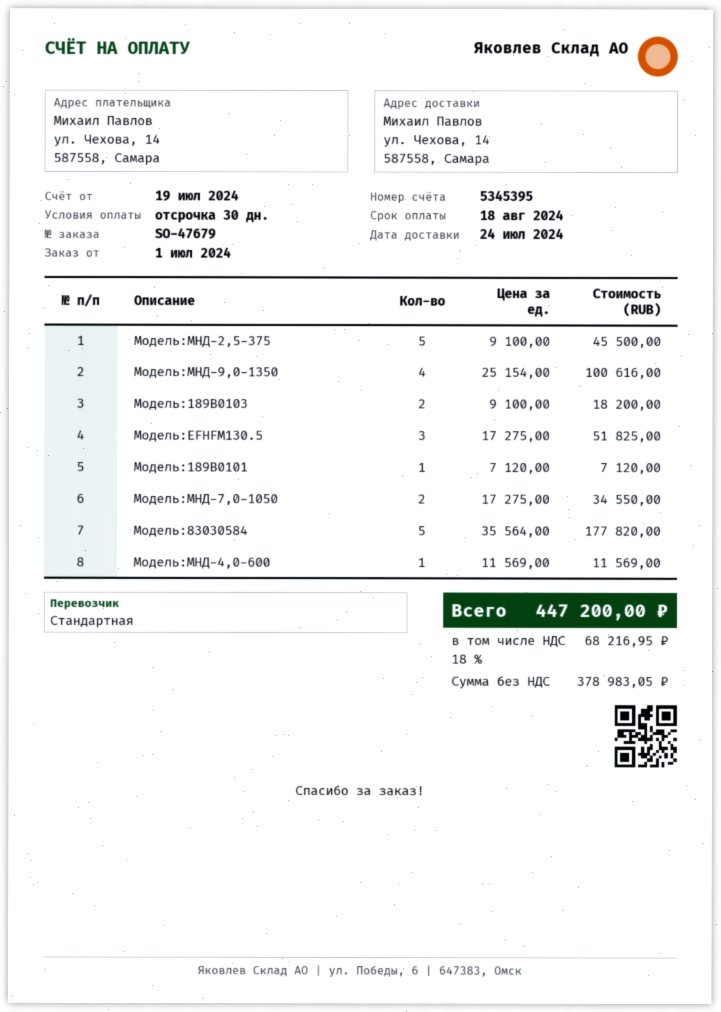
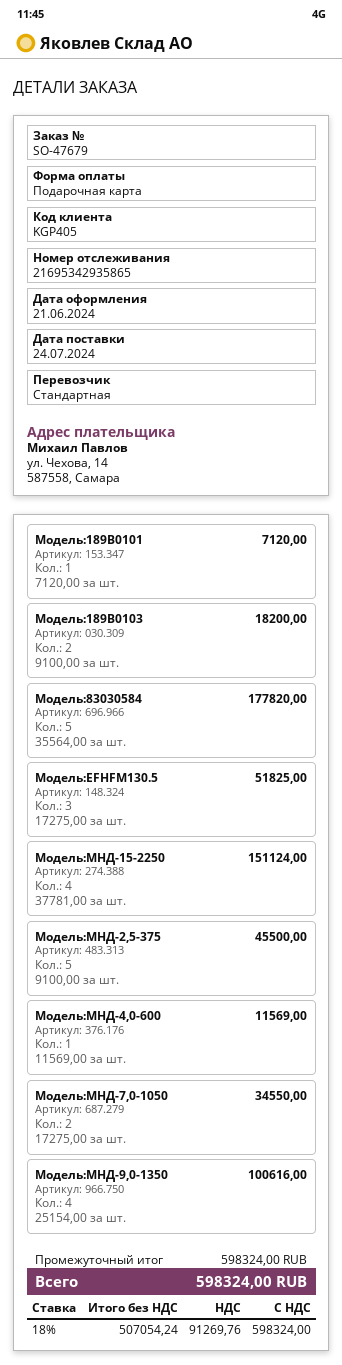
order date: 2024-07-01 -> 2024-06-21
Модель:МНД-15-2250: none -> 4 x 37781.00 = 151124.00
net: 378983.05 -> 507054.24
tax: 18% = 68216.95 -> 18% = 91269.76
total: 447200.00 -> 598324.00

